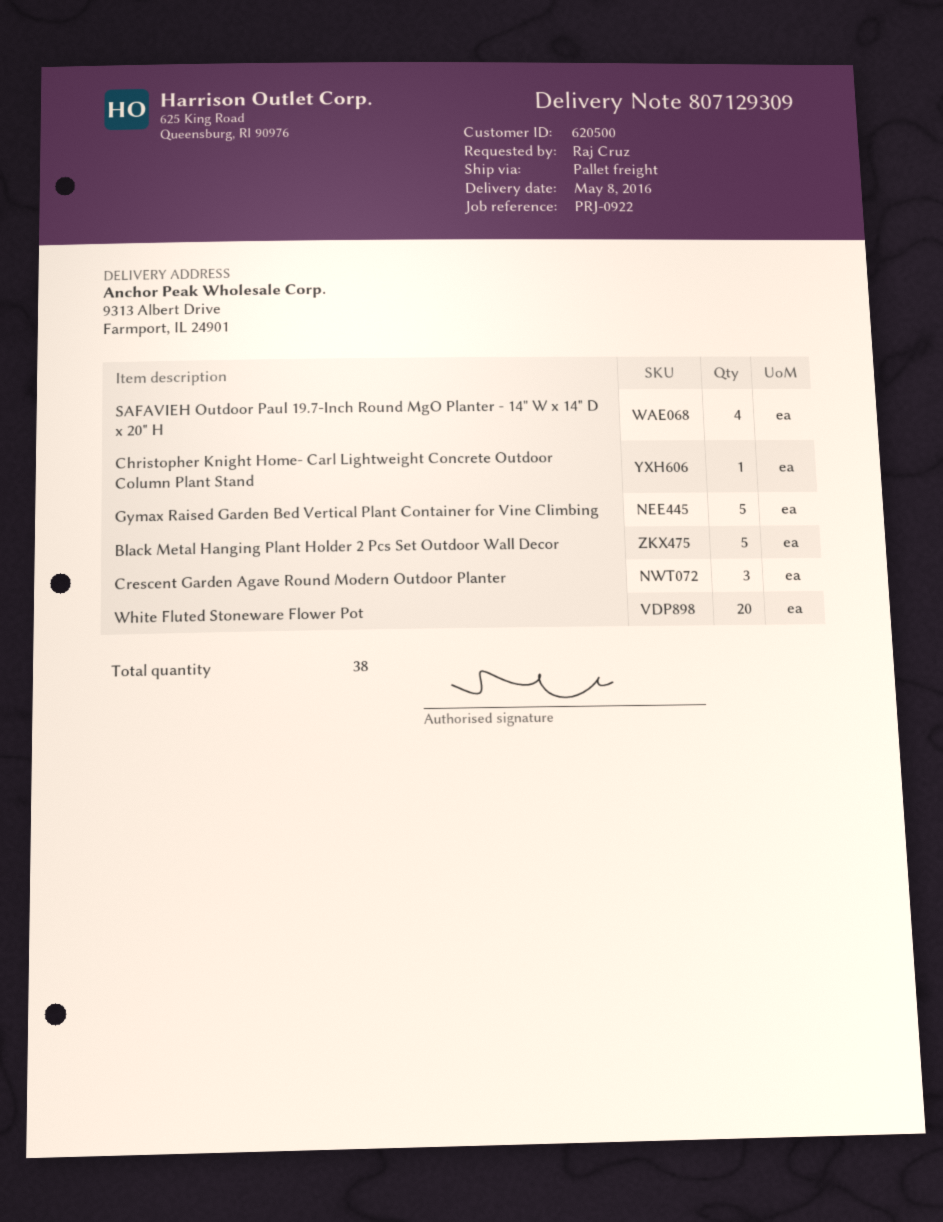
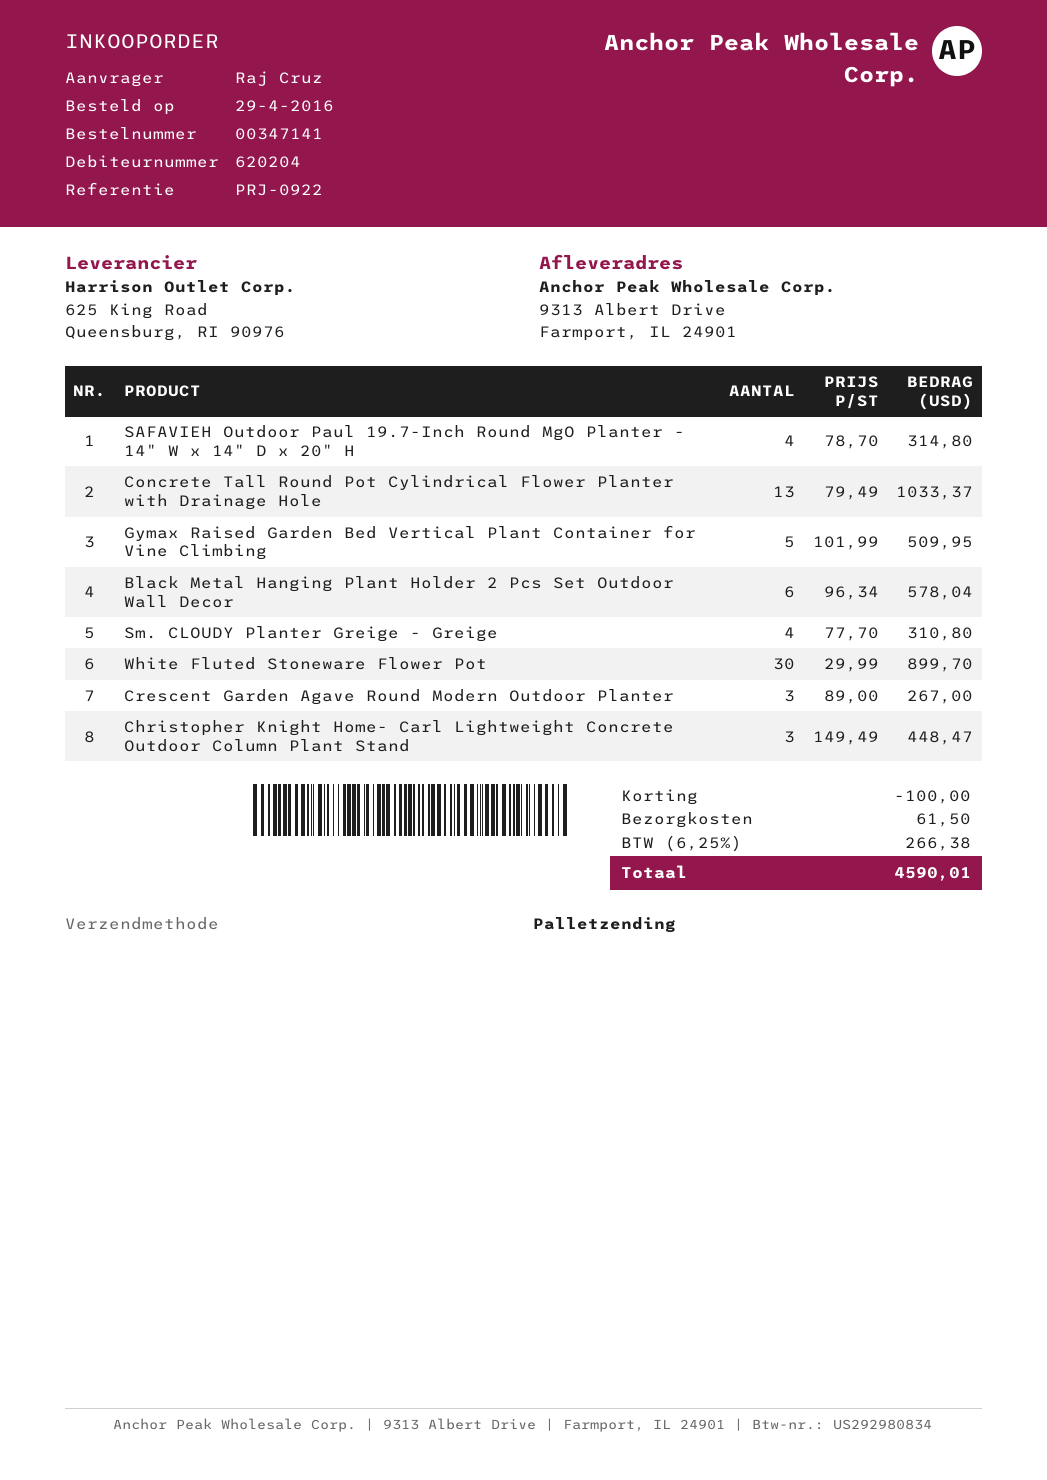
customer number: 620500 -> 620204
Christopher Knight Home- Carl Lightweight Concrete Outdoor Column Plant Stand: 1 -> 3
Black Metal Hanging Plant Holder 2 Pcs Set Outdoor Wall Decor: 5 -> 6
White Fluted Stoneware Flower Pot: 20 -> 30
Concrete Tall Round Pot Cylindrical Flower Planter with Drainage Hole: none -> 13
Sm. CLOUDY Planter Greige - Greige: none -> 4

